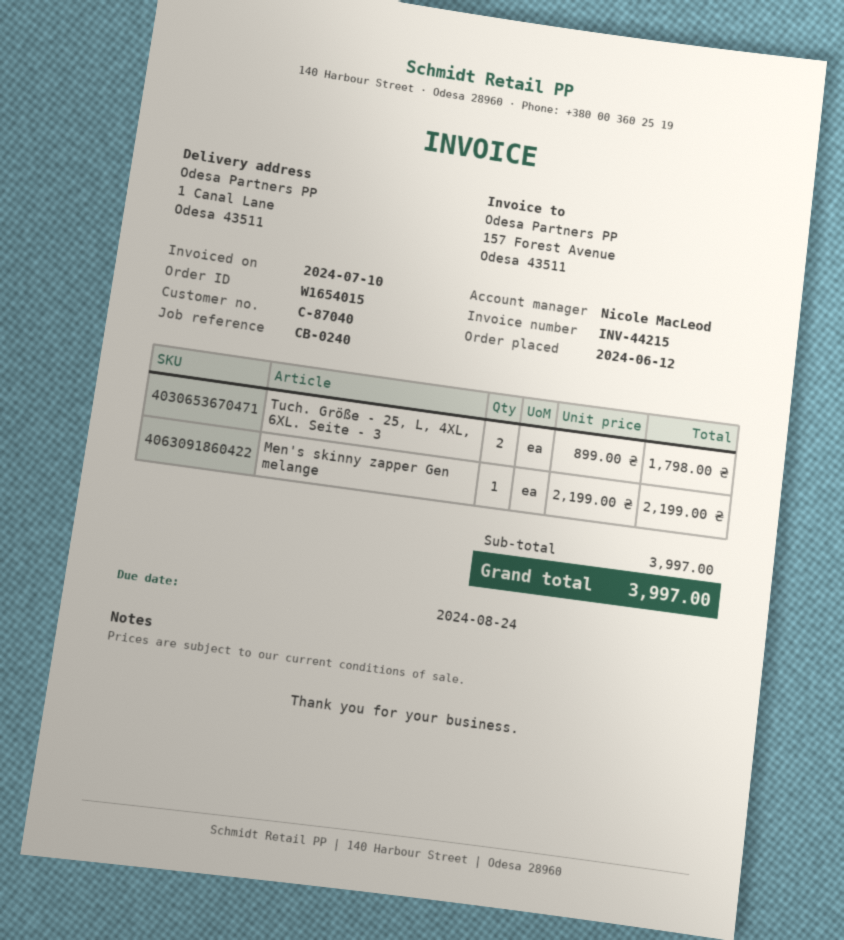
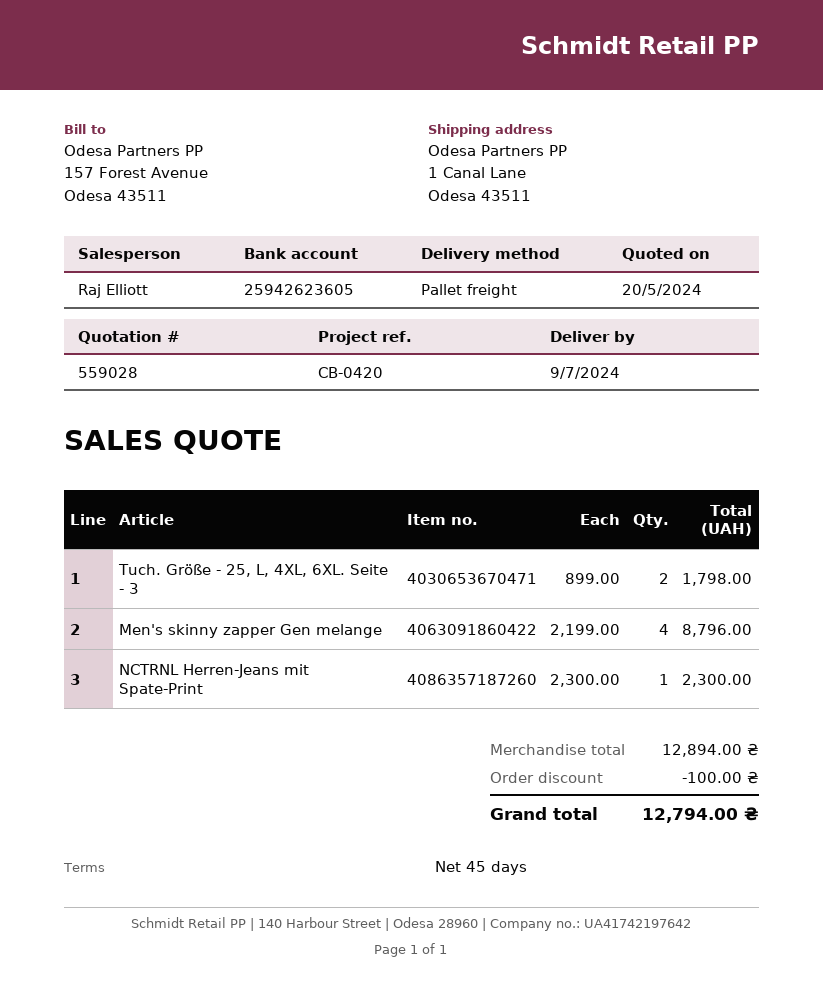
reference: CB-0240 -> CB-0420
sales rep: Nicole MacLeod -> Raj Elliott
Men's skinny zapper Gen melange: 1 x 2199.00 = 2199.00 -> 4 x 2199.00 = 8796.00
NCTRNL Herren-Jeans mit Spate-Print: none -> 1 x 2300.00 = 2300.00
subtotal: 3997.00 -> 12894.00
discount: none -> 100.00
total: 3997.00 -> 12794.00

